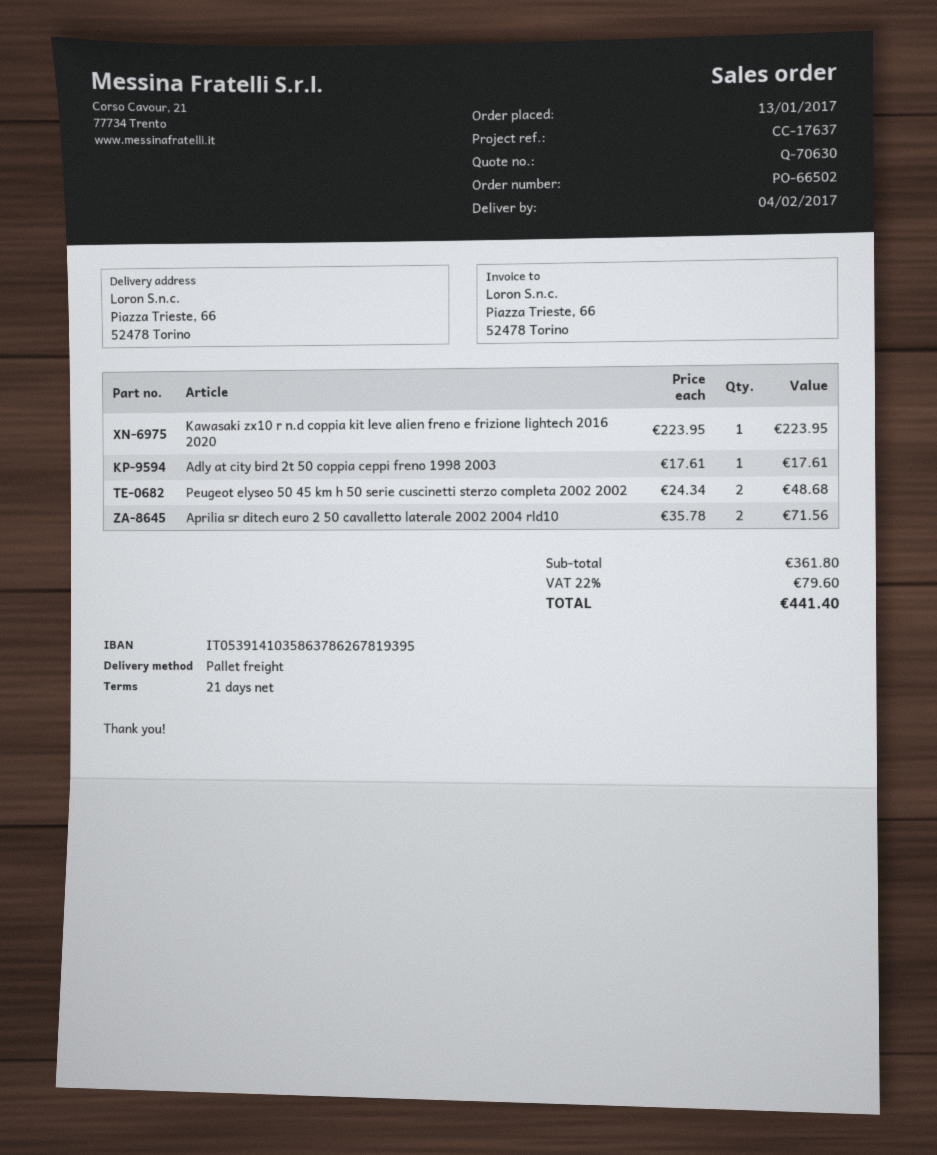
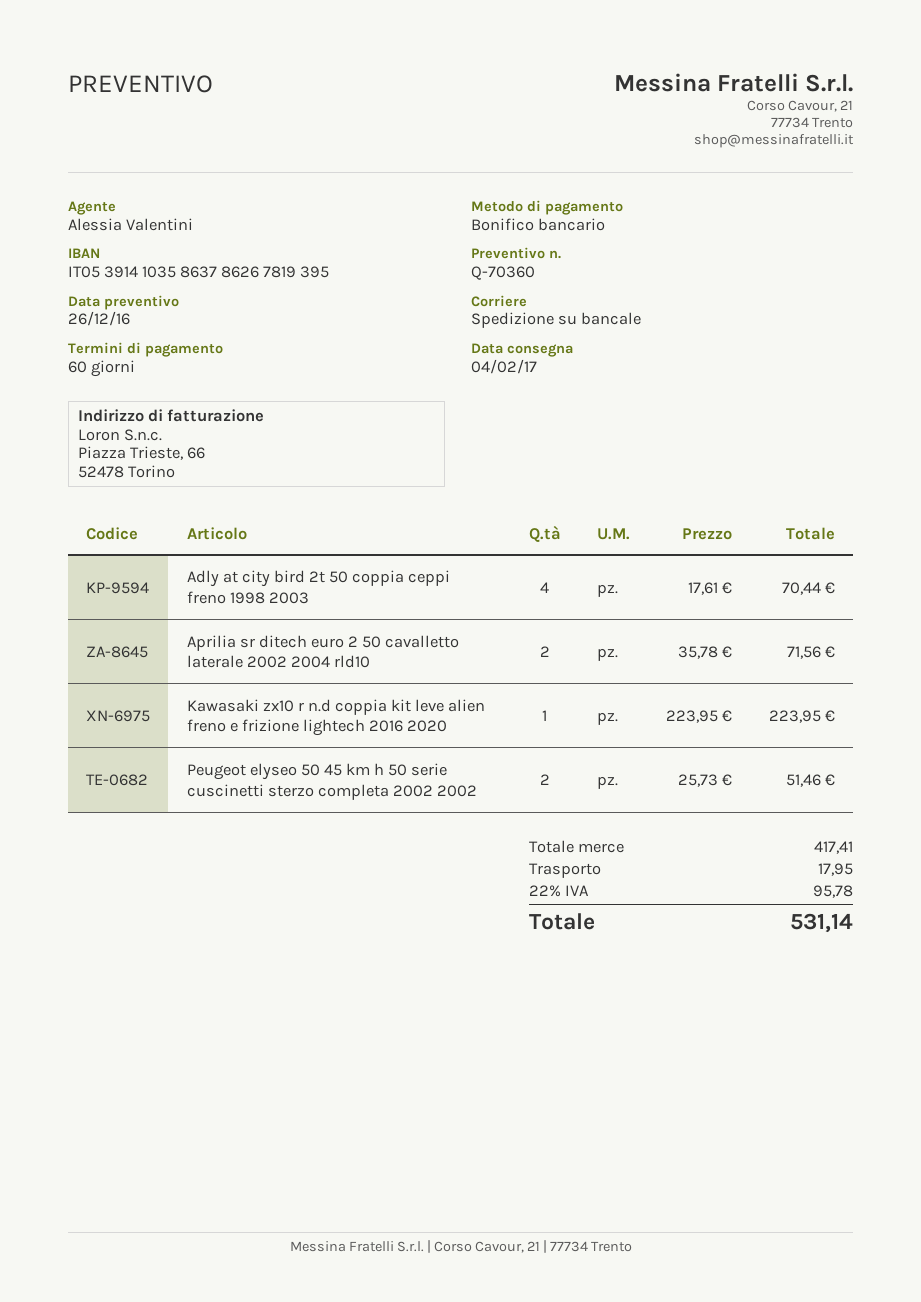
quote number: Q-70630 -> Q-70360
payment terms: 21 days -> 60 days
Adly at city bird 2t 50 coppia ceppi freno 1998 2003: 1 x 17.61 = 17.61 -> 4 x 17.61 = 70.44
Peugeot elyseo 50 45 km h 50 serie cuscinetti sterzo completa 2002 2002: 2 x 24.34 = 48.68 -> 2 x 25.73 = 51.46
subtotal: 361.80 -> 417.41
shipping: none -> 17.95
tax: 22% = 79.60 -> 22% = 95.78
total: 441.40 -> 531.14

